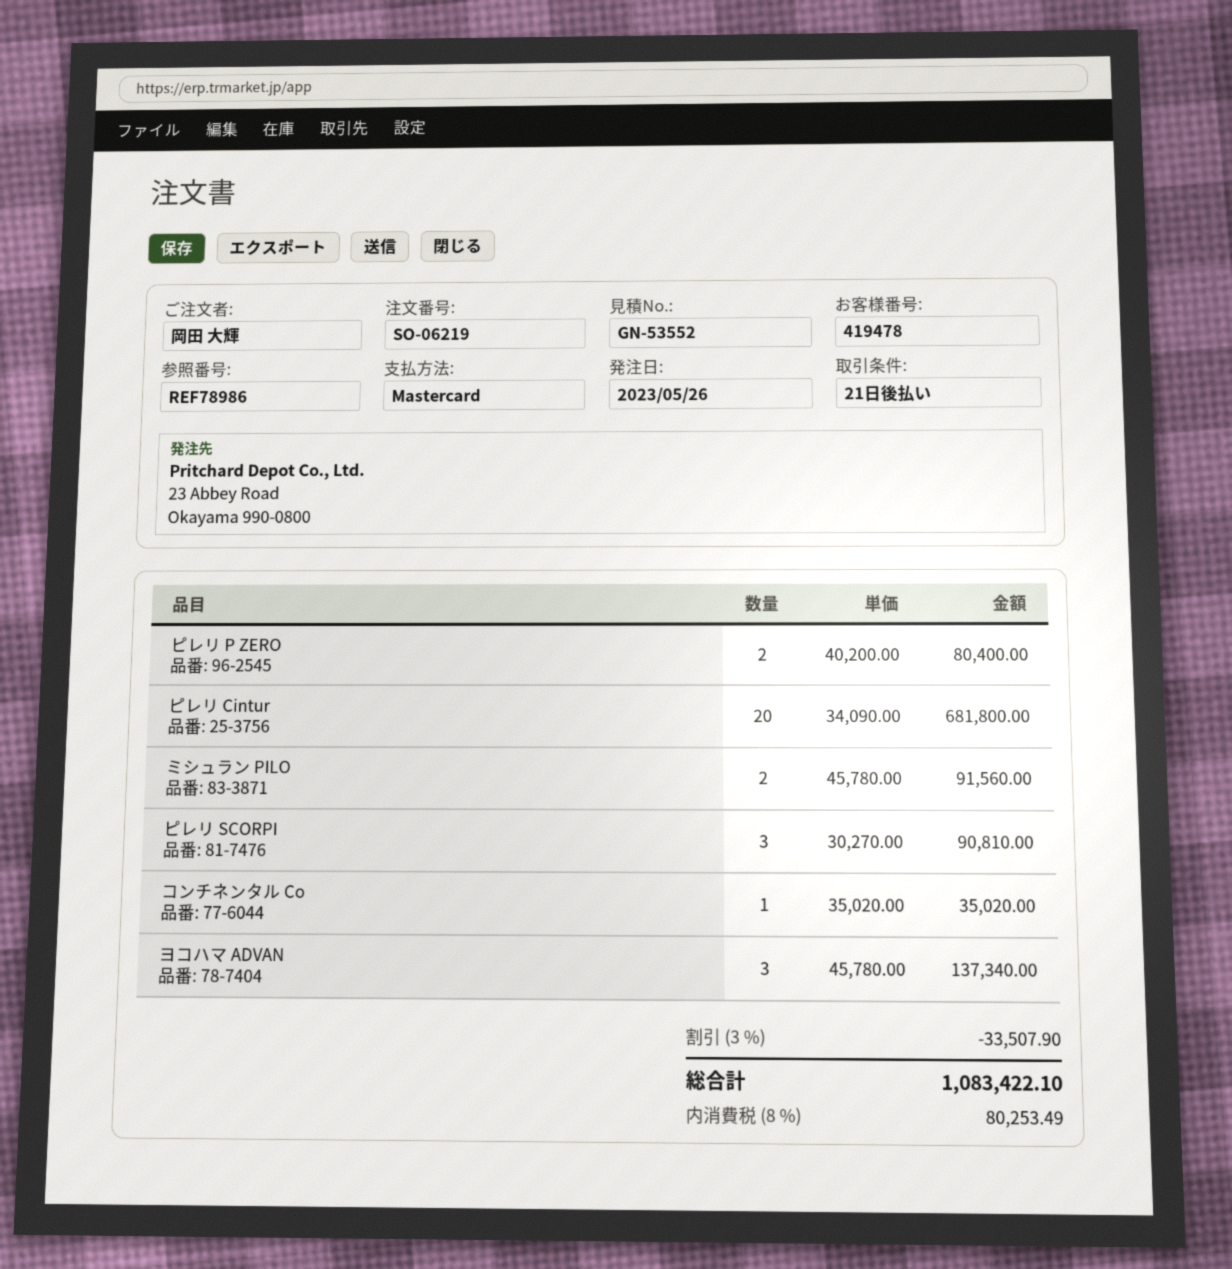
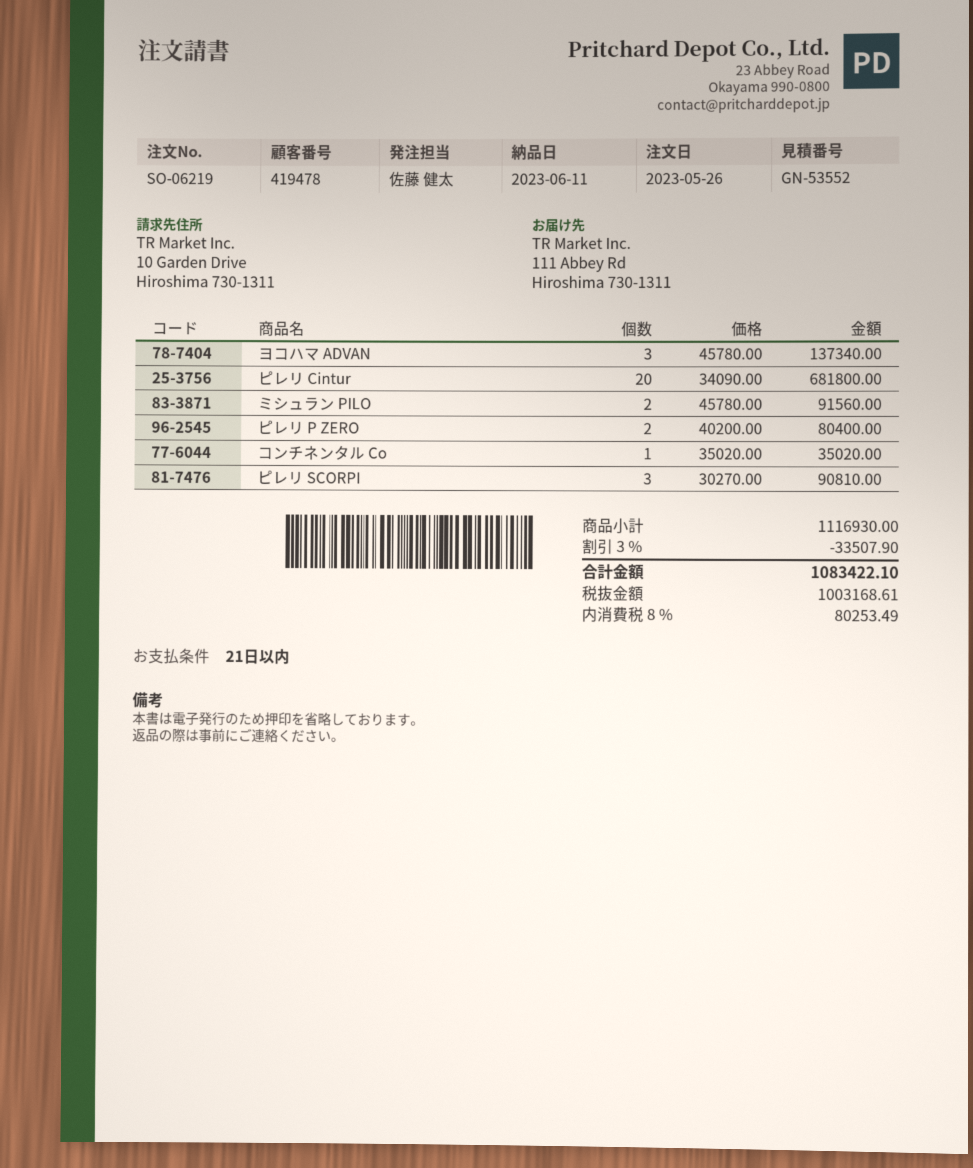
ordered by: 岡田 大輝 -> 佐藤 健太

